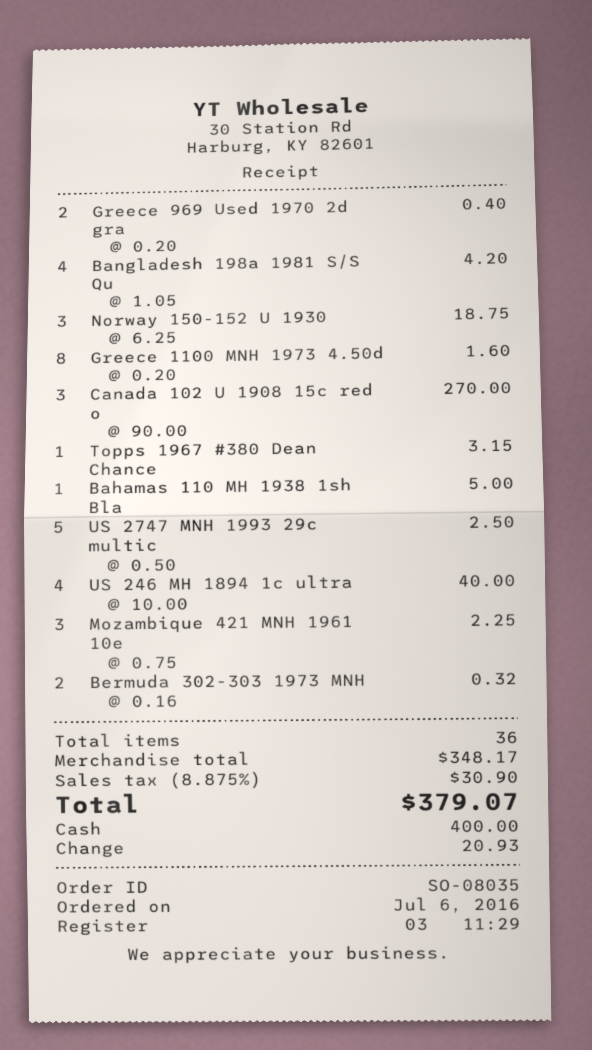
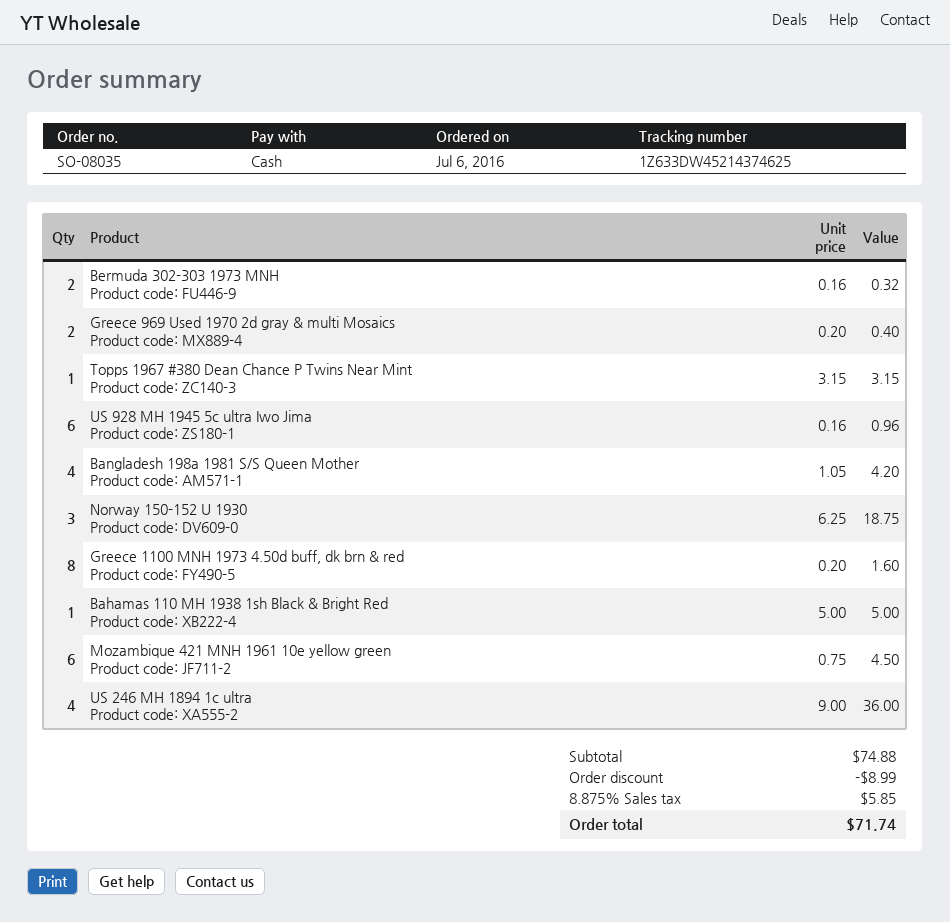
Canada 102 U 1908 15c red o: 3 x 90.00 = 270.00 -> none
US 2747 MNH 1993 29c multic: 5 x 0.50 = 2.50 -> none
US 246 MH 1894 1c ultra: 4 x 10.00 = 40.00 -> 4 x 9.00 = 36.00
Mozambique 421 MNH 1961 10e: 3 x 0.75 = 2.25 -> 6 x 0.75 = 4.50
US 928 MH 1945 5c ultra Iwo Jima: none -> 6 x 0.16 = 0.96
subtotal: 348.17 -> 74.88
discount: none -> 8.99
tax: 8.875% = 30.90 -> 8.875% = 5.85
total: 379.07 -> 71.74

